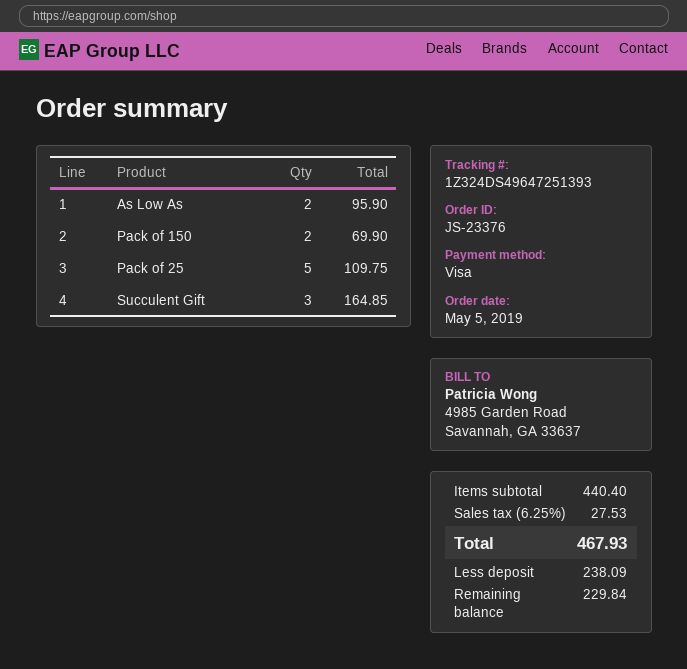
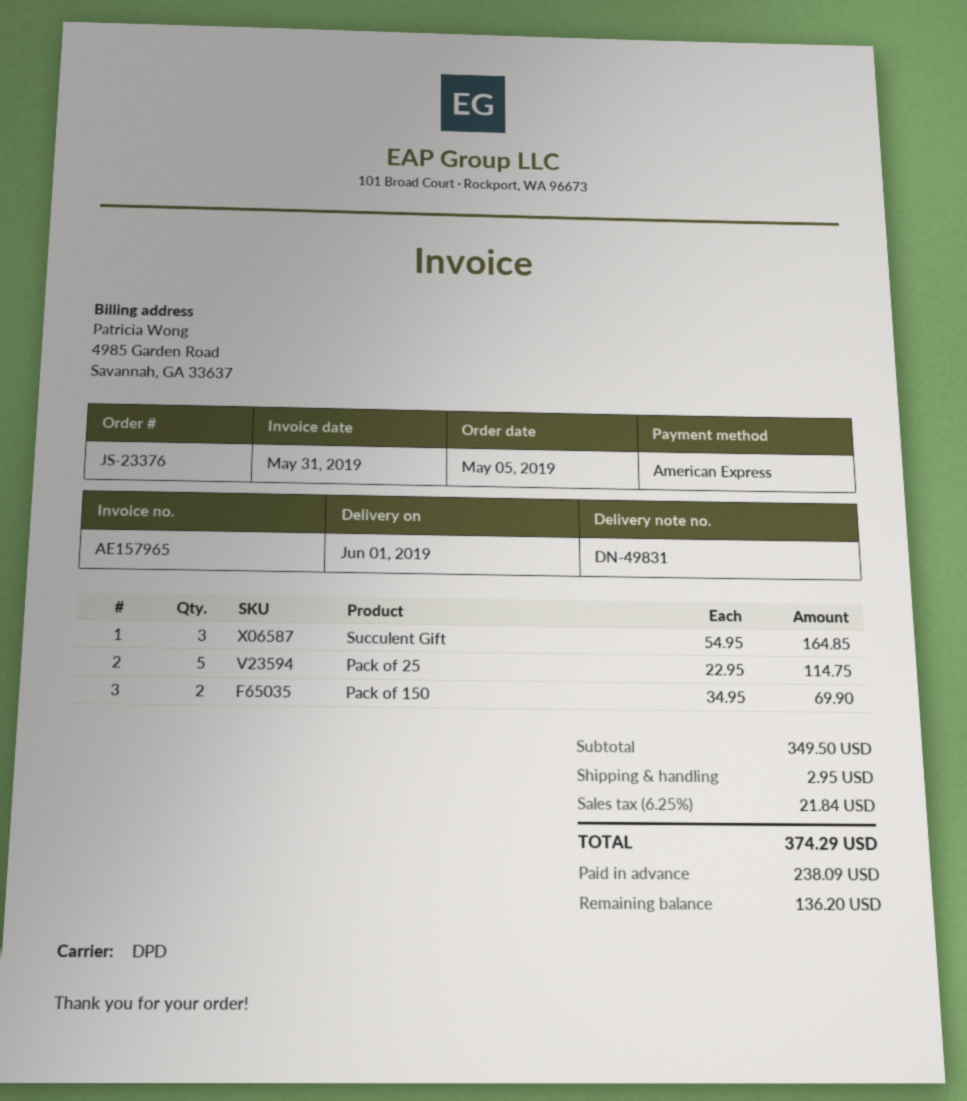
payment method: Visa -> American Express
As Low As: 2 for 95.90 -> none
Pack of 25: 5 for 109.75 -> 5 for 114.75
subtotal: 440.40 -> 349.50
shipping: none -> 2.95
tax: 6.25% = 27.53 -> 6.25% = 21.84
total: 467.93 -> 374.29
balance: 229.84 -> 136.20

